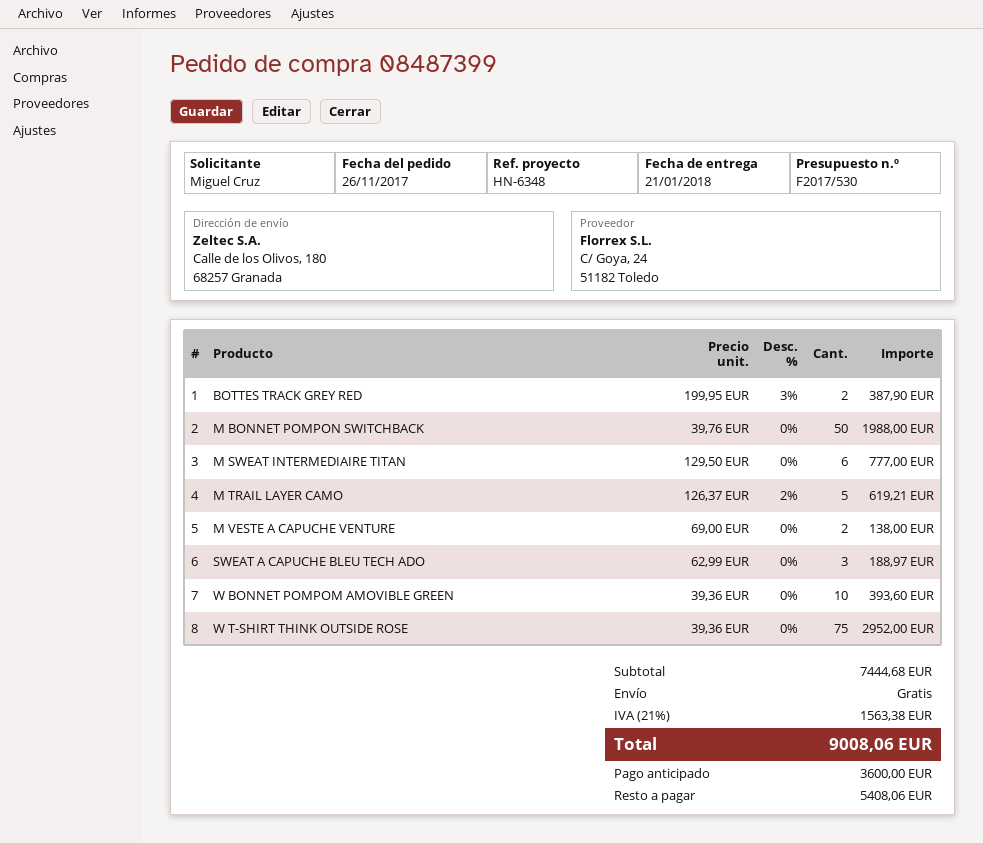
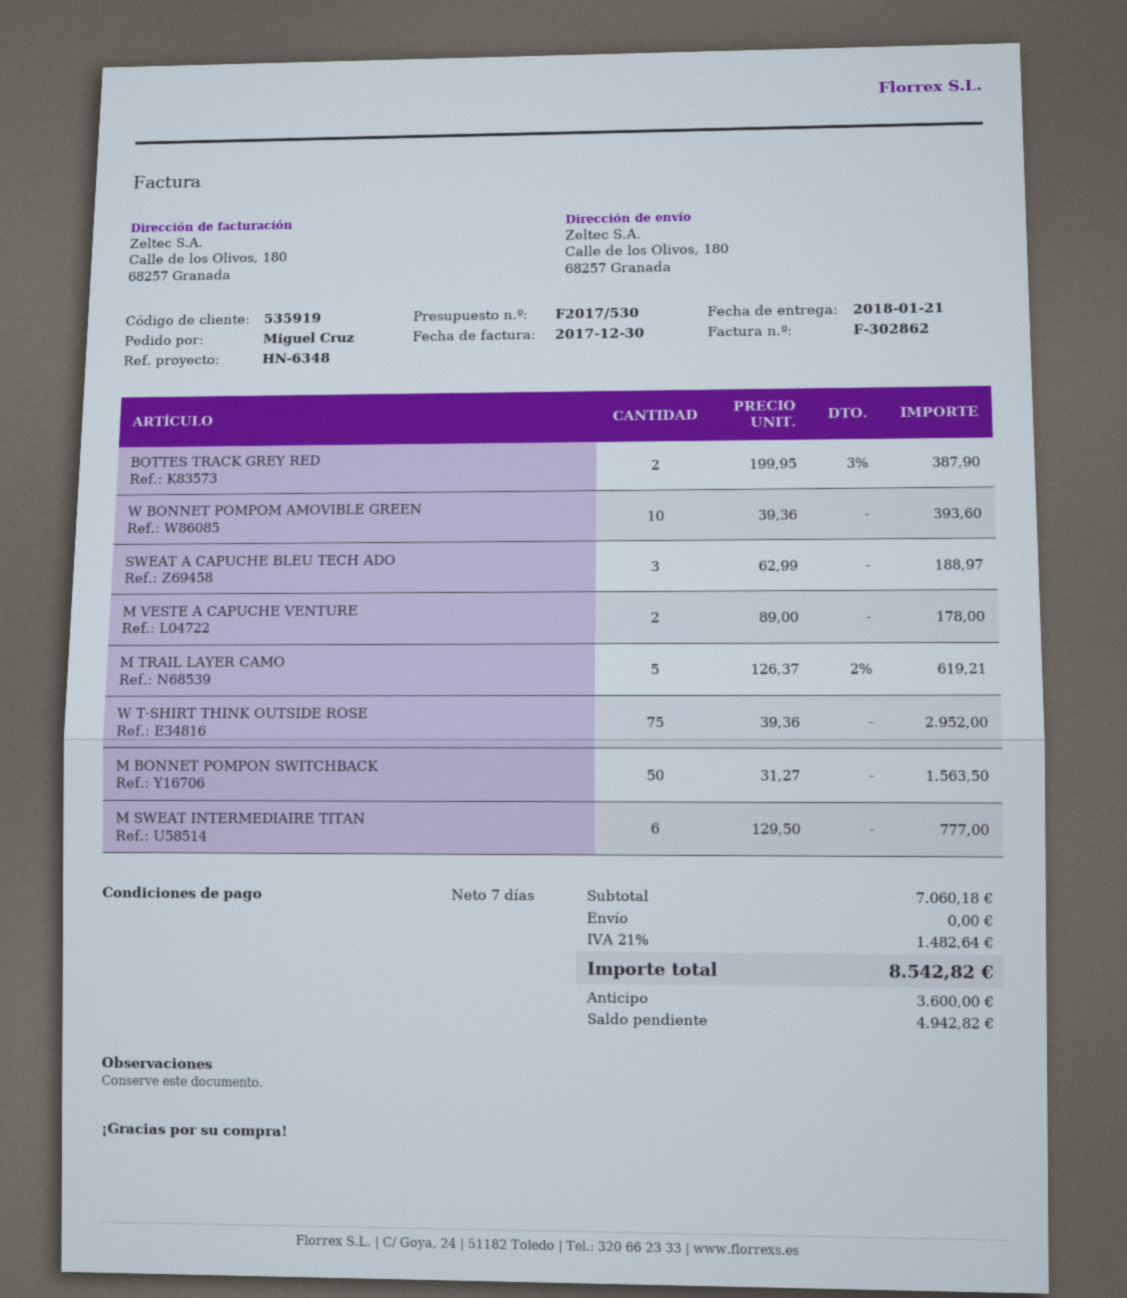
M BONNET POMPON SWITCHBACK: 50 x 39.76 = 1988.00 -> 50 x 31.27 = 1563.50
M VESTE A CAPUCHE VENTURE: 2 x 69.00 = 138.00 -> 2 x 89.00 = 178.00
subtotal: 7444.68 -> 7060.18
tax: 21% = 1563.38 -> 21% = 1482.64
total: 9008.06 -> 8542.82
balance: 5408.06 -> 4942.82

